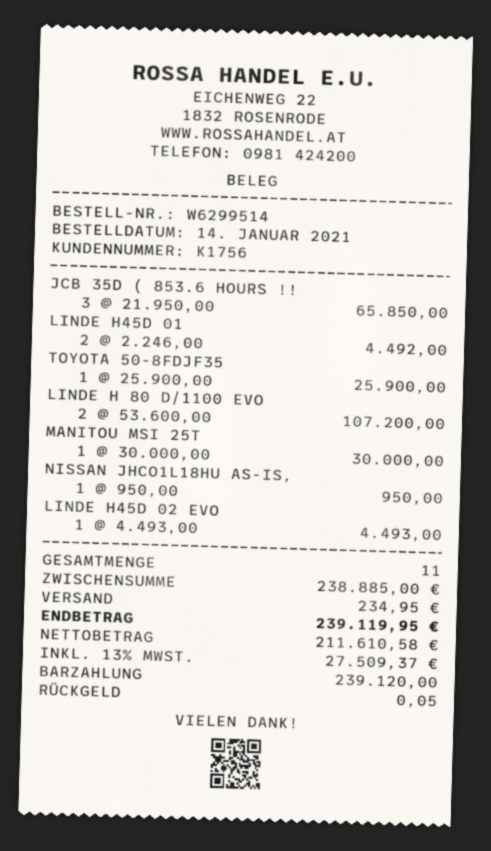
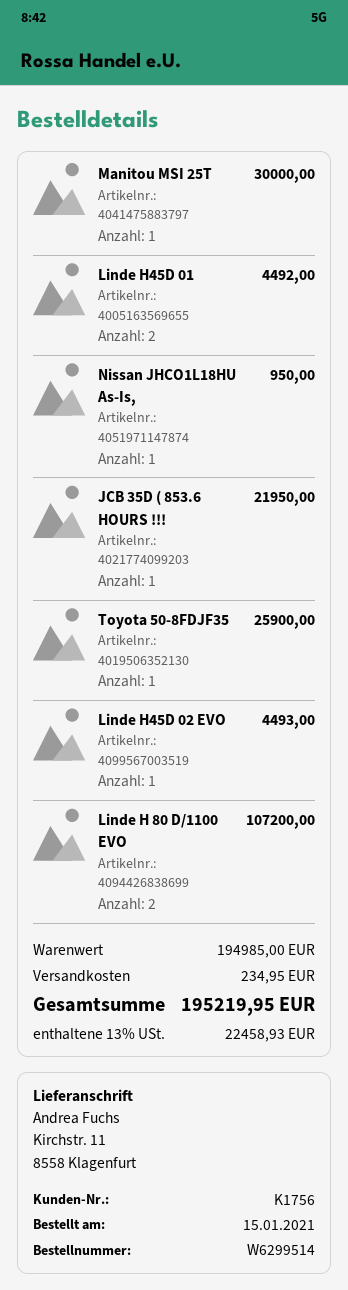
order date: 2021-01-14 -> 2021-01-15
JCB 35D ( 853.6 HOURS !!: 3 for 65850.00 -> 1 for 21950.00
subtotal: 238885.00 -> 194985.00
tax: 13% = 27509.37 -> 13% = 22458.93
total: 239119.95 -> 195219.95

